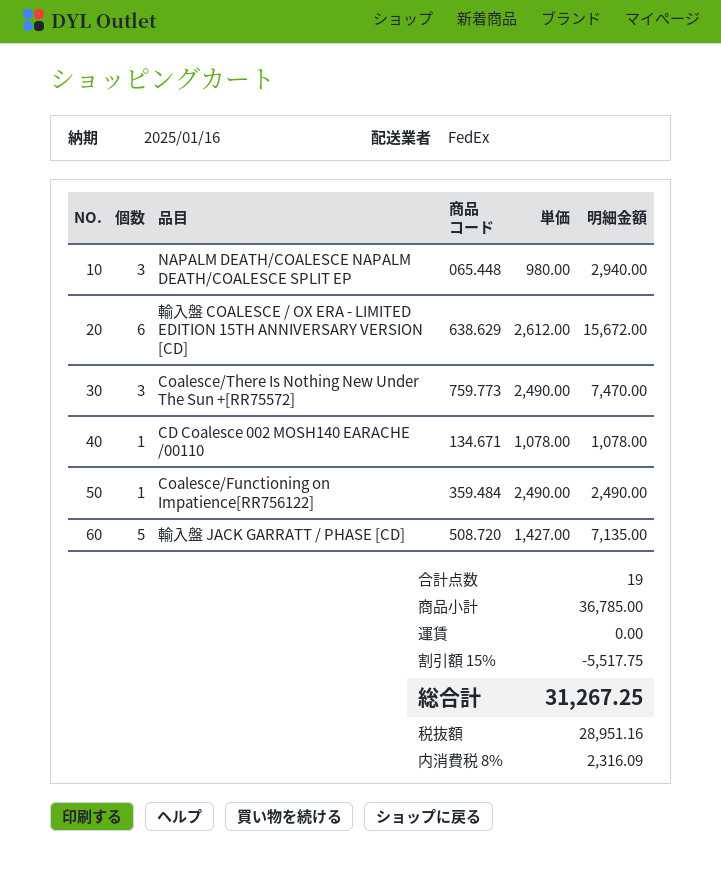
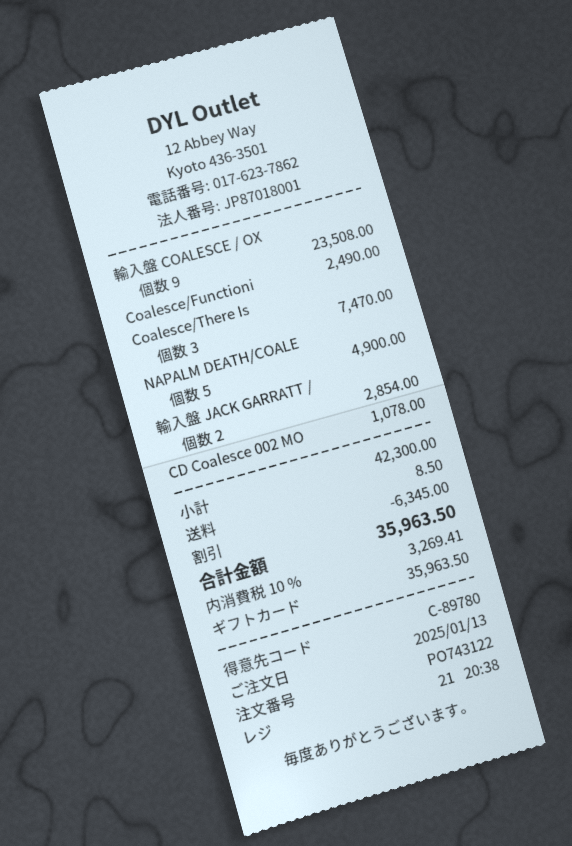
NAPALM DEATH/COALESCE NAPALM DEATH/COALESCE SPLIT EP: 3 for 2940.00 -> 5 for 4900.00
輸入盤 COALESCE / OX ERA - LIMITED EDITION 15TH ANNIVERSARY VERSION [CD]: 6 for 15672.00 -> 9 for 23508.00
輸入盤 JACK GARRATT / PHASE [CD]: 5 for 7135.00 -> 2 for 2854.00
subtotal: 36785.00 -> 42300.00
discount: 5517.75 -> 6345.00
shipping: 0.00 -> 8.50
tax: 8% = 2316.09 -> 10% = 3269.41
total: 31267.25 -> 35963.50

